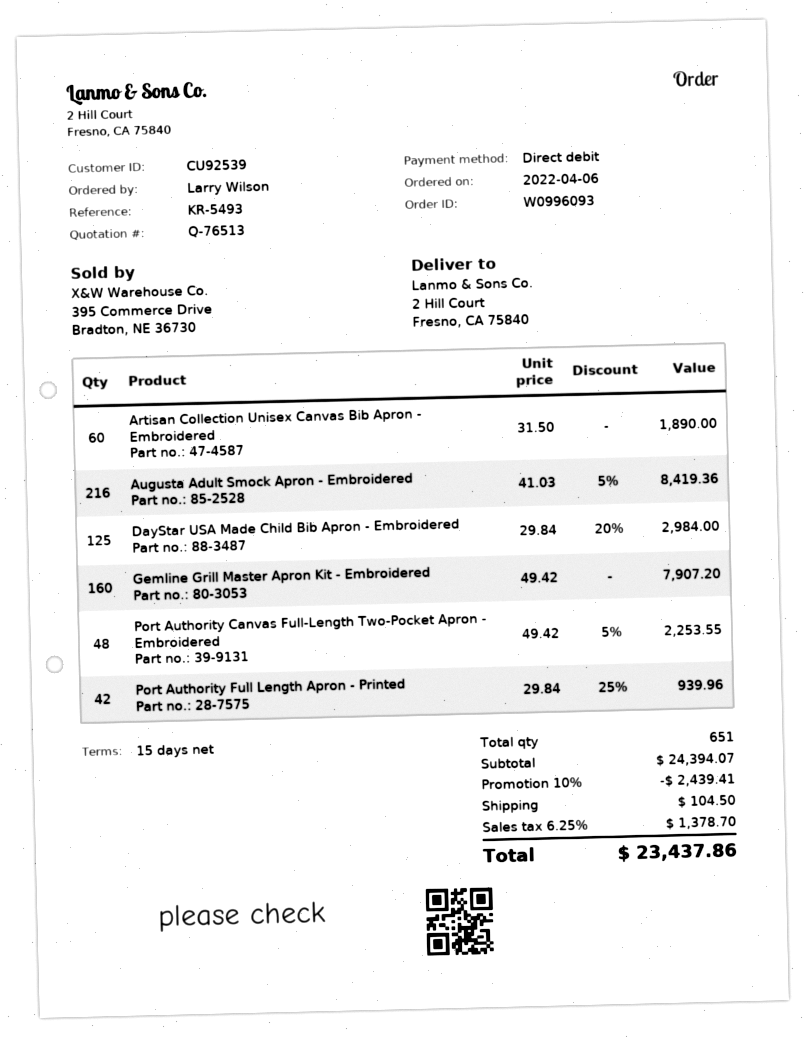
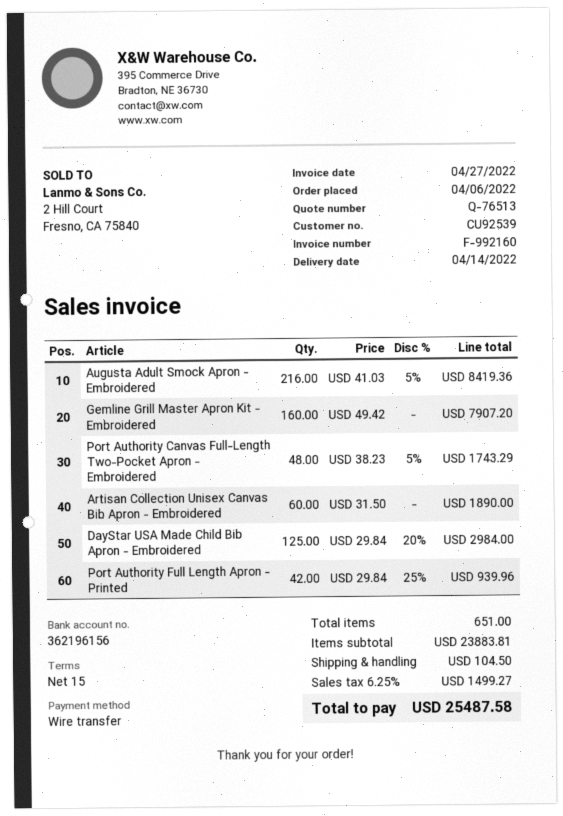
payment method: direct debit -> bank transfer
Port Authority Canvas Full-Length Two-Pocket Apron - Embroidered: 48 x 49.42 - 5% = 2253.55 -> 48 x 38.23 - 5% = 1743.29
subtotal: 24394.07 -> 23883.81
discount: 10% = 2439.41 -> none
tax: 6.25% = 1378.70 -> 6.25% = 1499.27
total: 23437.86 -> 25487.58

